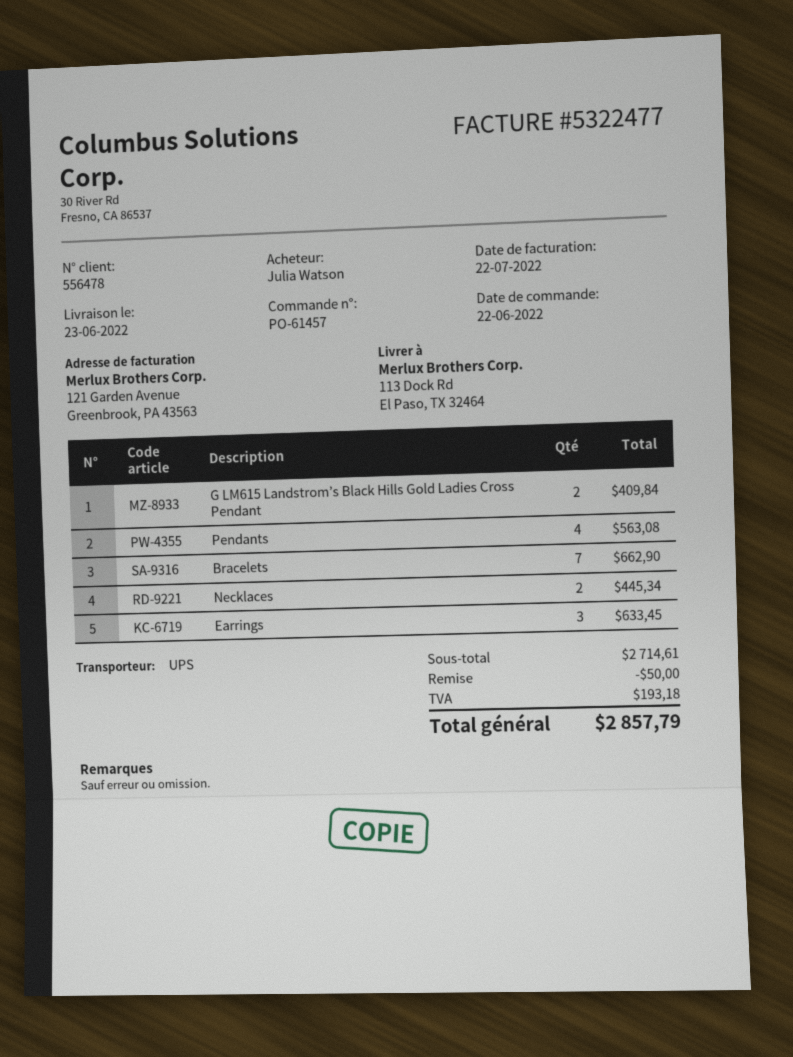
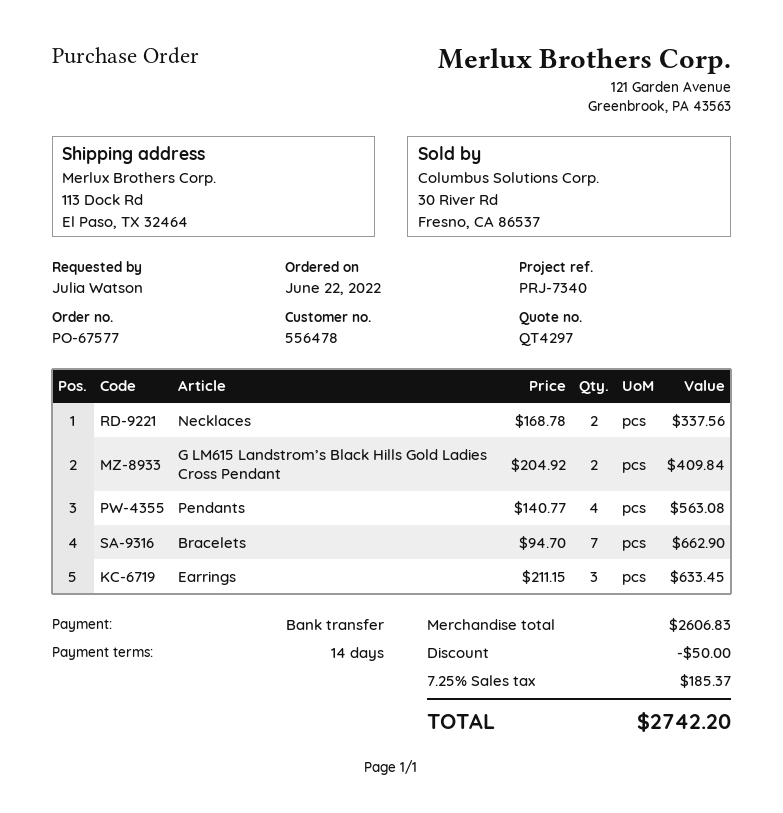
order number: PO-61457 -> PO-67577
Necklaces: 2 for 445.34 -> 2 for 337.56
subtotal: 2714.61 -> 2606.83
tax: 193.18 -> 185.37
total: 2857.79 -> 2742.20

